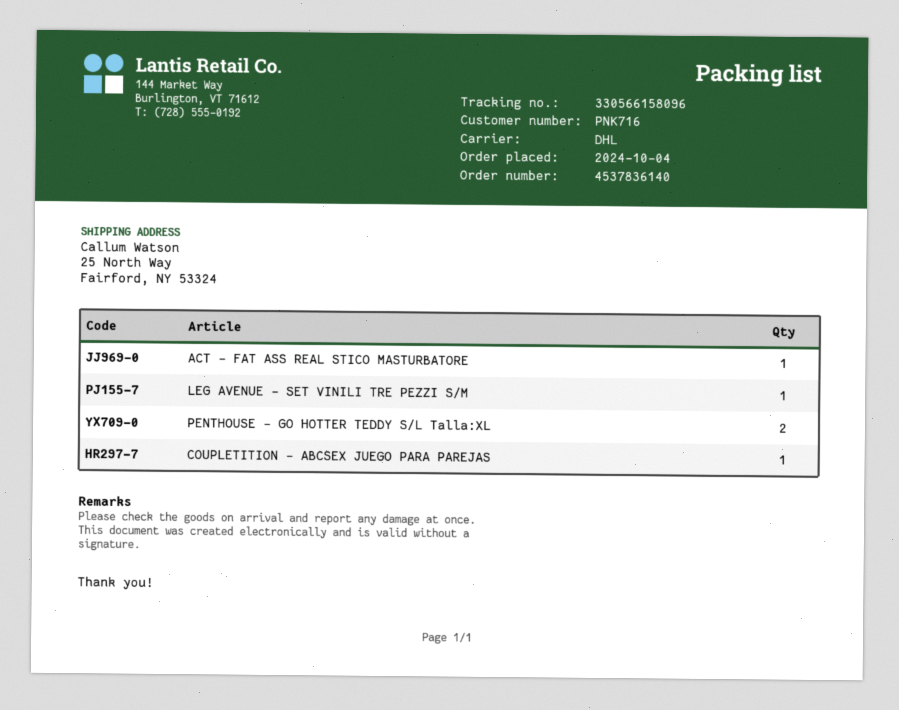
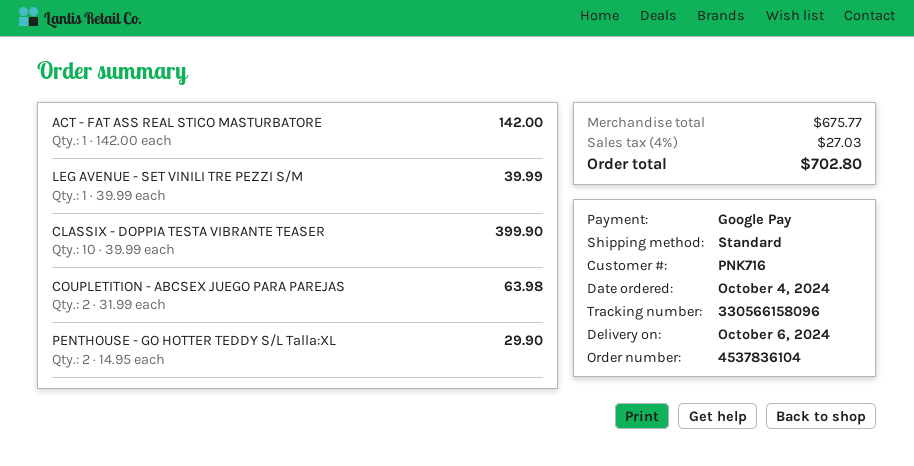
order number: 4537836140 -> 4537836104
shipping method: DHL -> standard
COUPLETITION - ABCSEX JUEGO PARA PAREJAS: 1 -> 2
CLASSIX - DOPPIA TESTA VIBRANTE TEASER: none -> 10

